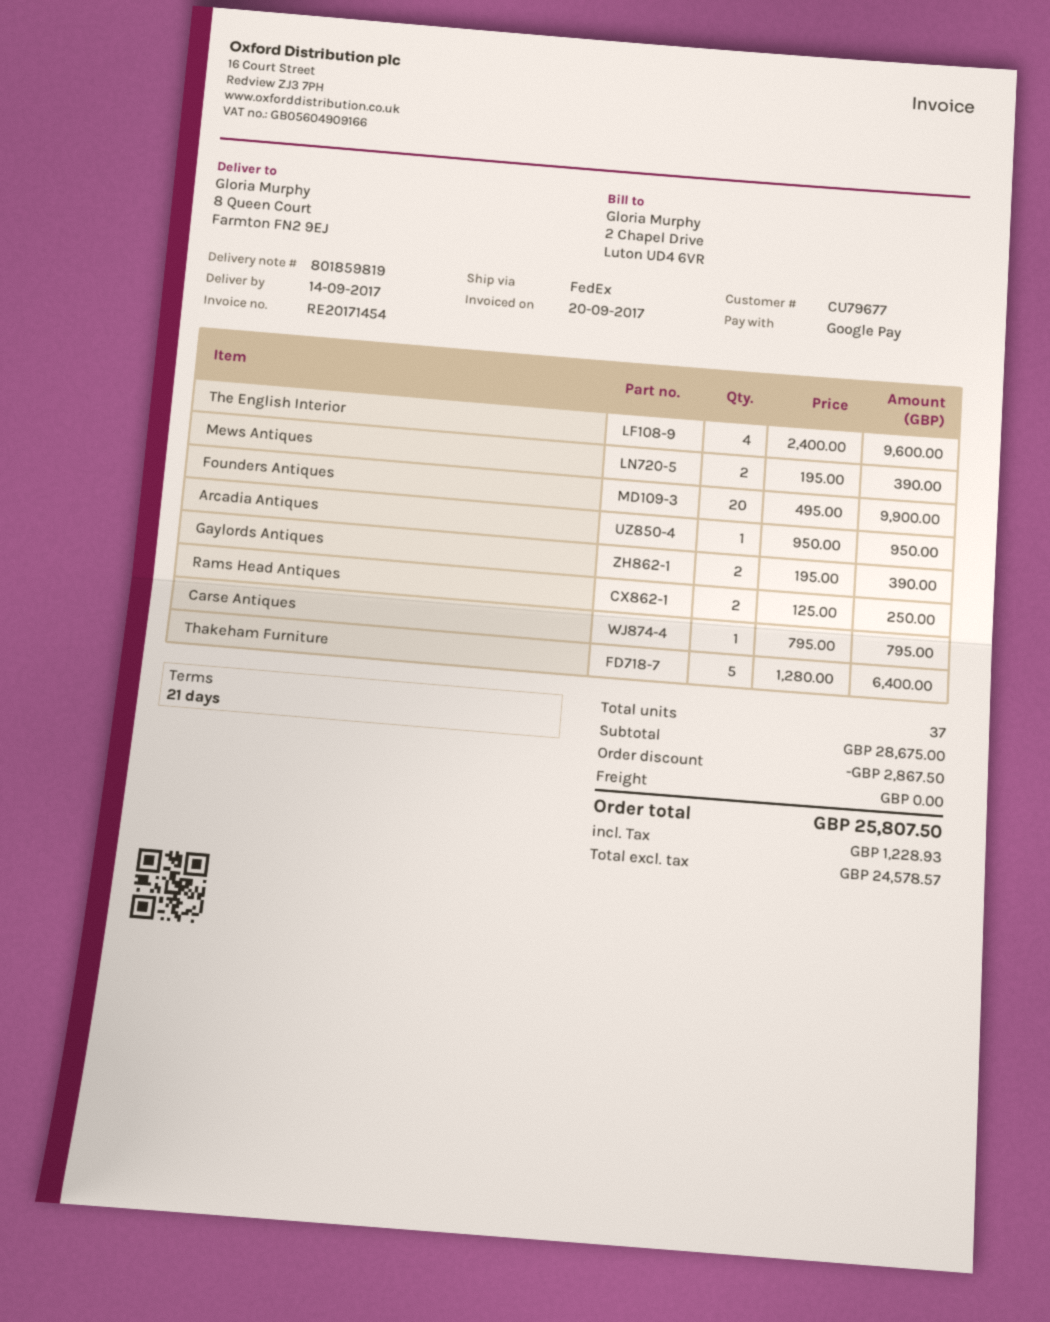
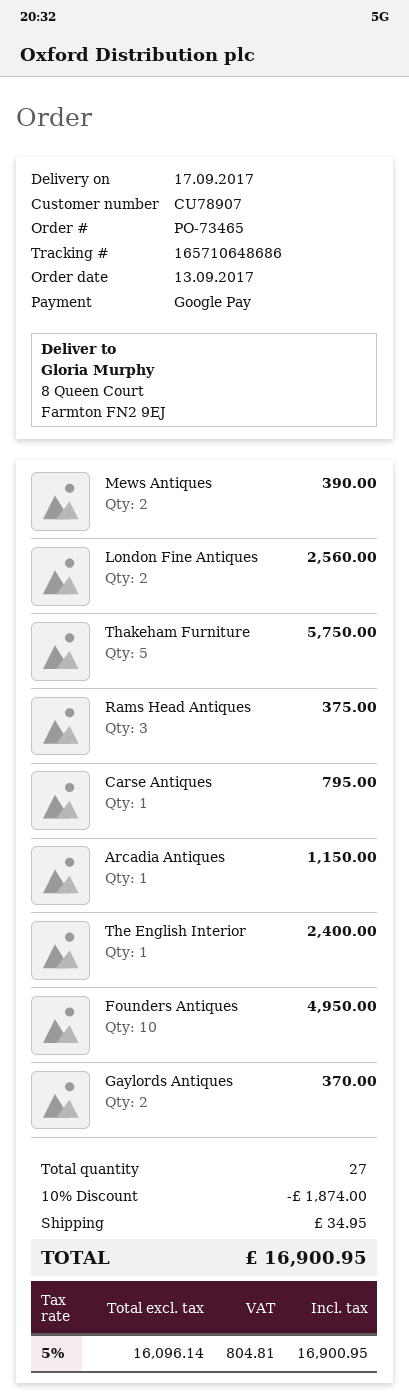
delivery date: 2017-09-14 -> 2017-09-17
customer number: CU79677 -> CU78907
The English Interior: 4 for 9600.00 -> 1 for 2400.00
Founders Antiques: 20 for 9900.00 -> 10 for 4950.00
Arcadia Antiques: 1 for 950.00 -> 1 for 1150.00
Gaylords Antiques: 2 for 390.00 -> 2 for 370.00
Rams Head Antiques: 2 for 250.00 -> 3 for 375.00
Thakeham Furniture: 5 for 6400.00 -> 5 for 5750.00
London Fine Antiques: none -> 2 for 2560.00
total quantity: 37 -> 27
discount: 2867.50 -> 1874.00
shipping: 0.00 -> 34.95
net: 24578.57 -> 16096.14
tax: 1228.93 -> 804.81
total: 25807.50 -> 16900.95

